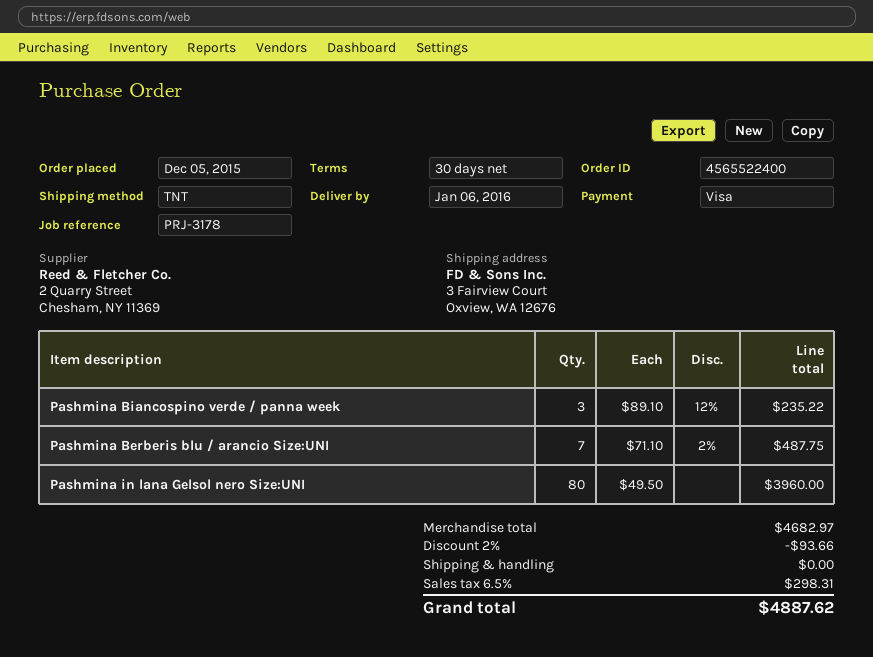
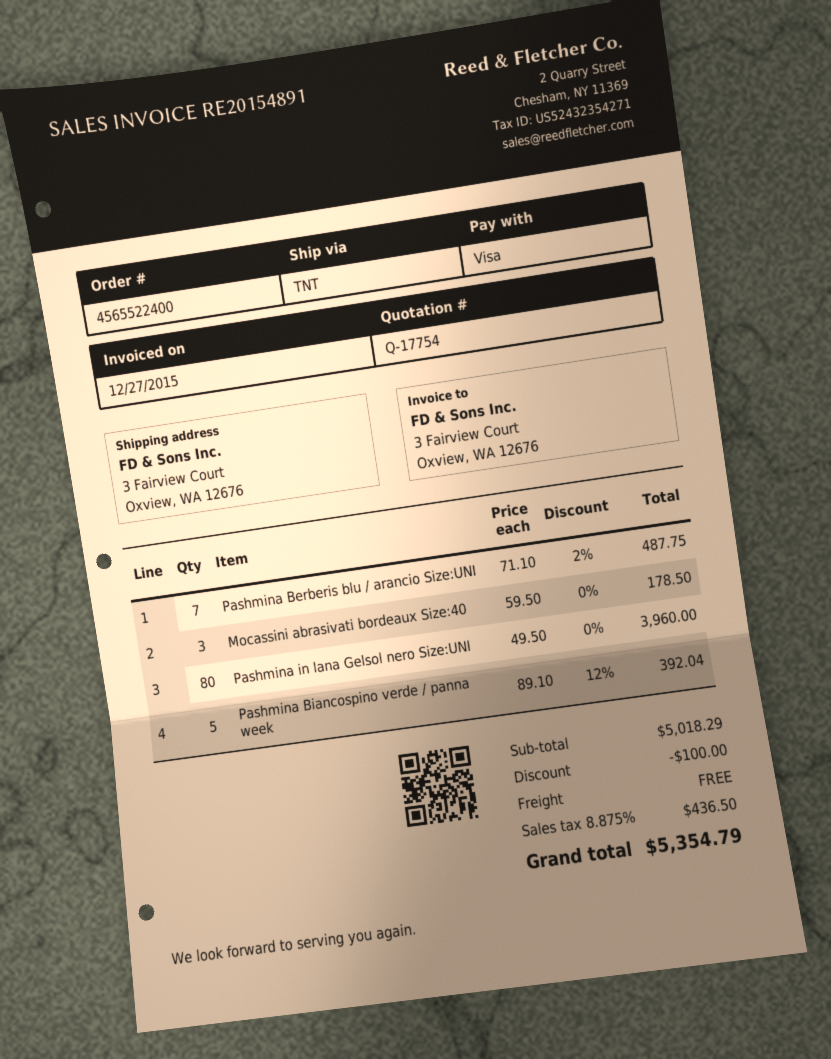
Pashmina Biancospino verde / panna week: 3 x 89.10 - 12% = 235.22 -> 5 x 89.10 - 12% = 392.04
Mocassini abrasivati bordeaux Size:40: none -> 3 x 59.50 = 178.50
subtotal: 4682.97 -> 5018.29
discount: 93.66 -> 100.00
tax: 6.5% = 298.31 -> 8.875% = 436.50
total: 4887.62 -> 5354.79

